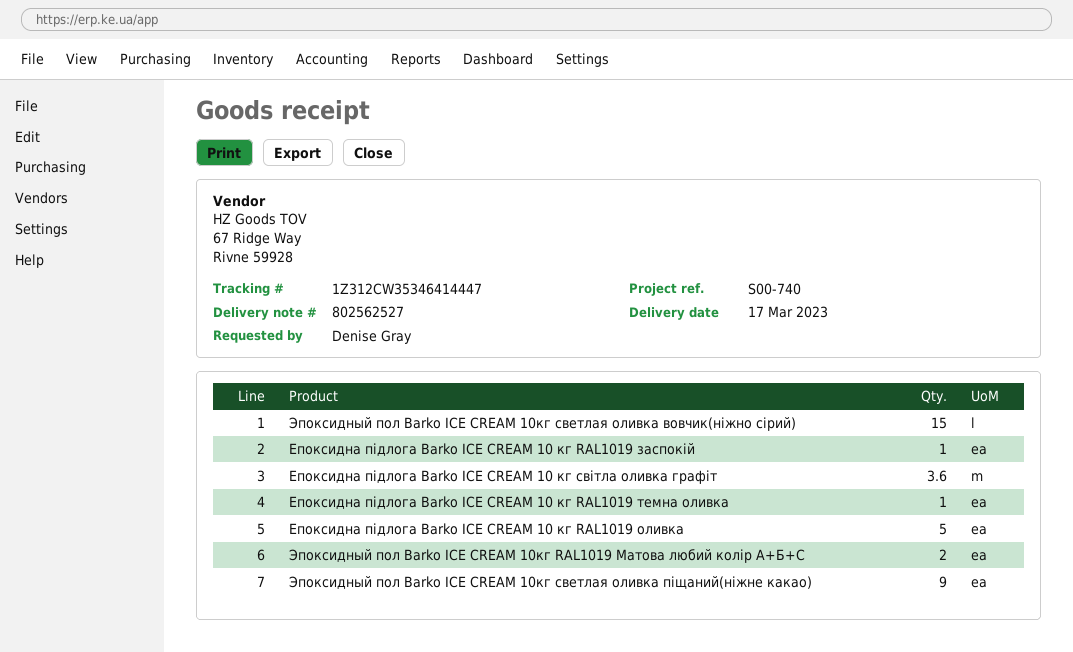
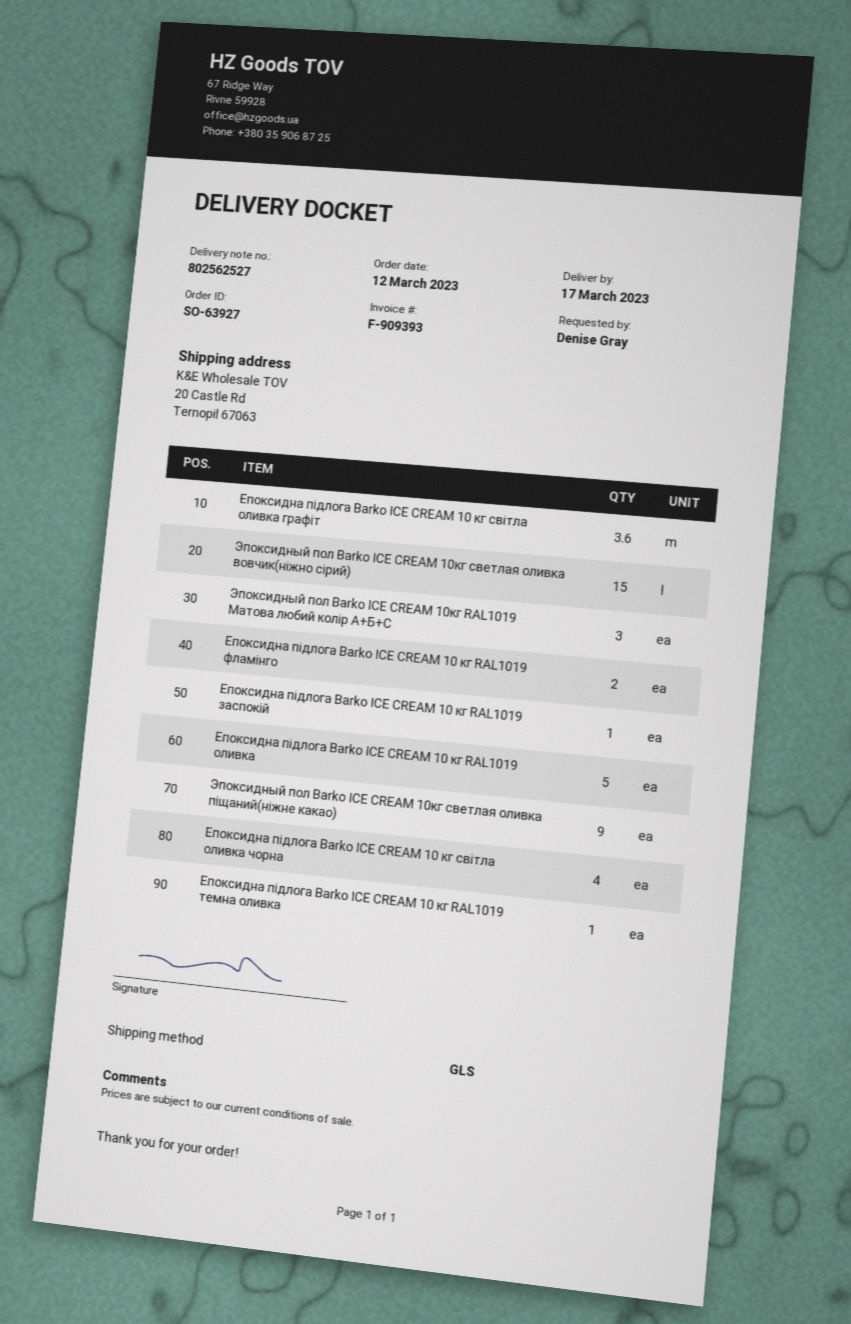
Эпоксидный пол Barko ICE CREAM 10кг RAL1019 Матова любий колір А+Б+С: 2 -> 3
Епоксидна підлога Barko ICE CREAM 10 кг RAL1019 фламінго: none -> 2
Епоксидна підлога Barko ICE CREAM 10 кг світла оливка чорна: none -> 4

